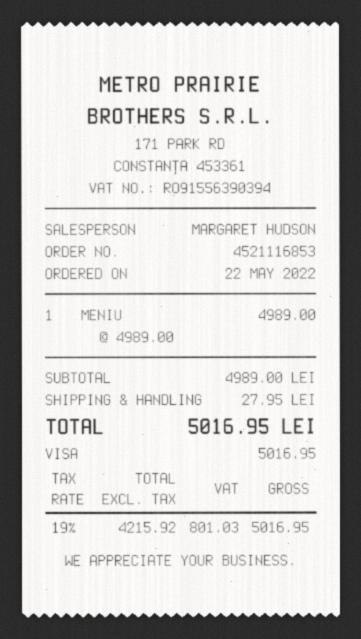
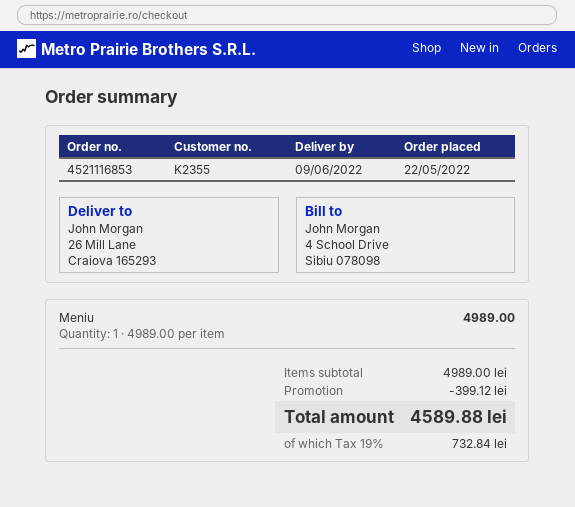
discount: none -> 399.12
shipping: 27.95 -> none
tax: 19% = 801.03 -> 19% = 732.84
total: 5016.95 -> 4589.88

